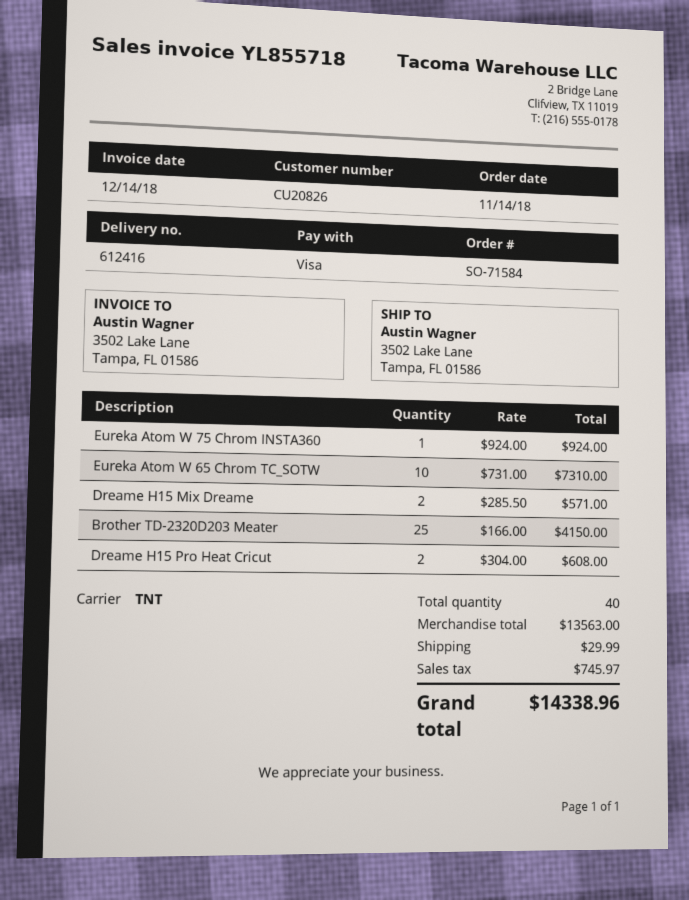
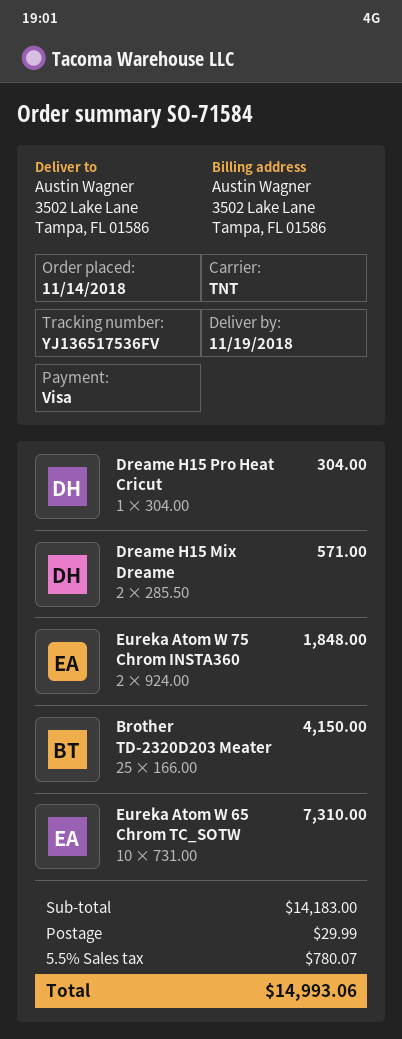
Eureka Atom W 75 Chrom INSTA360: 1 x 924.00 = 924.00 -> 2 x 924.00 = 1848.00
Dreame H15 Pro Heat Cricut: 2 x 304.00 = 608.00 -> 1 x 304.00 = 304.00
subtotal: 13563.00 -> 14183.00
tax: 745.97 -> 780.07
total: 14338.96 -> 14993.06

